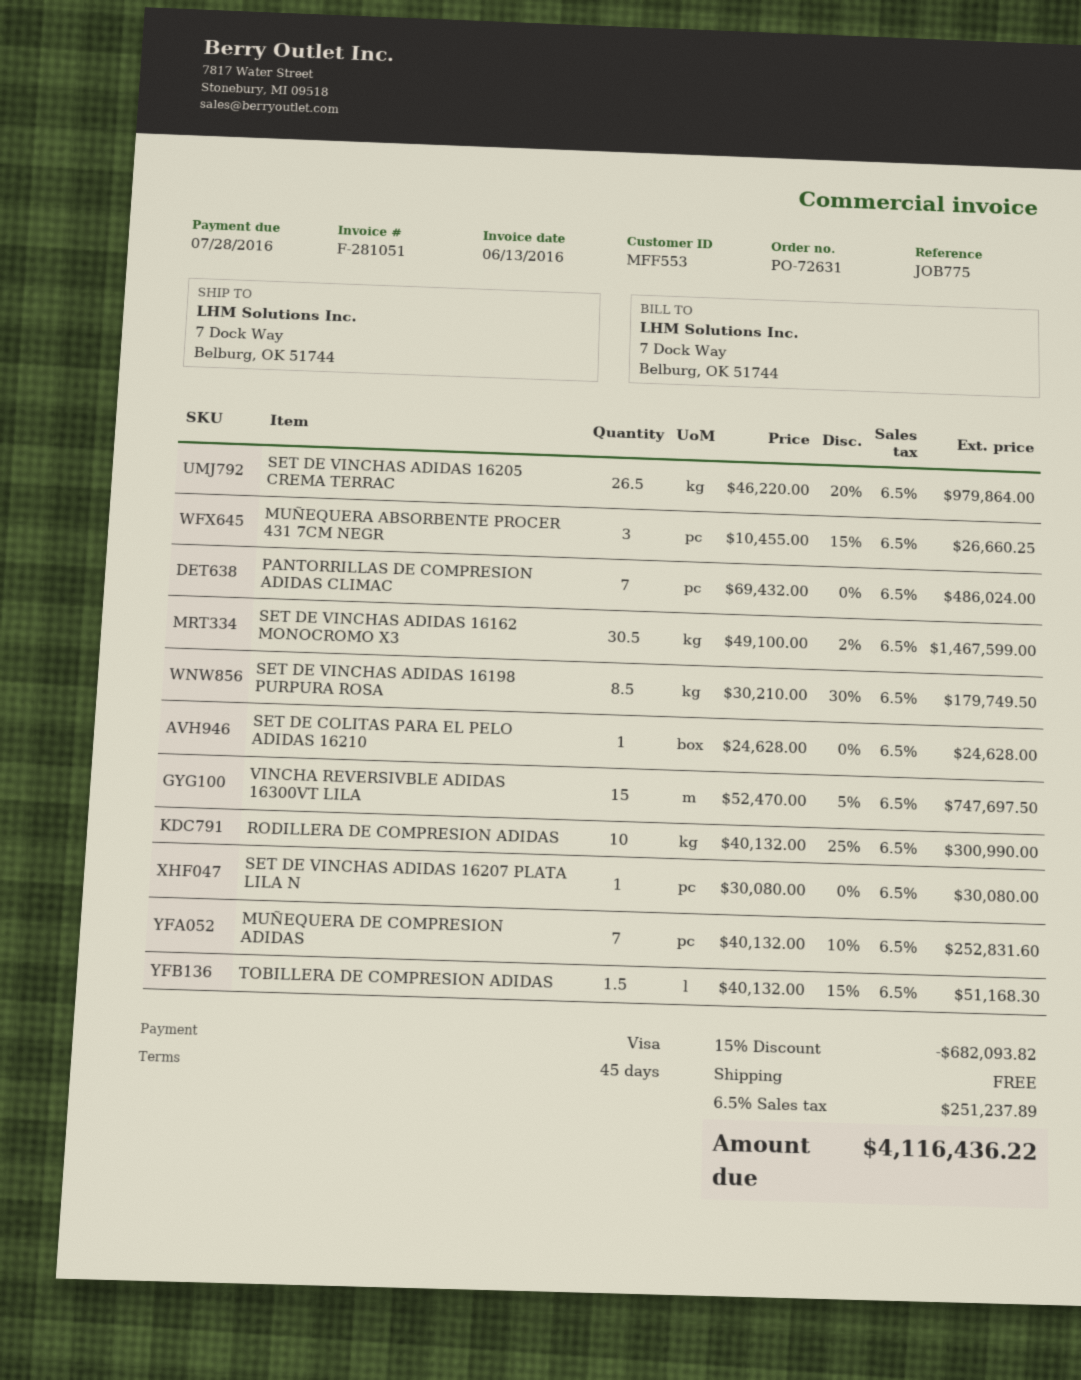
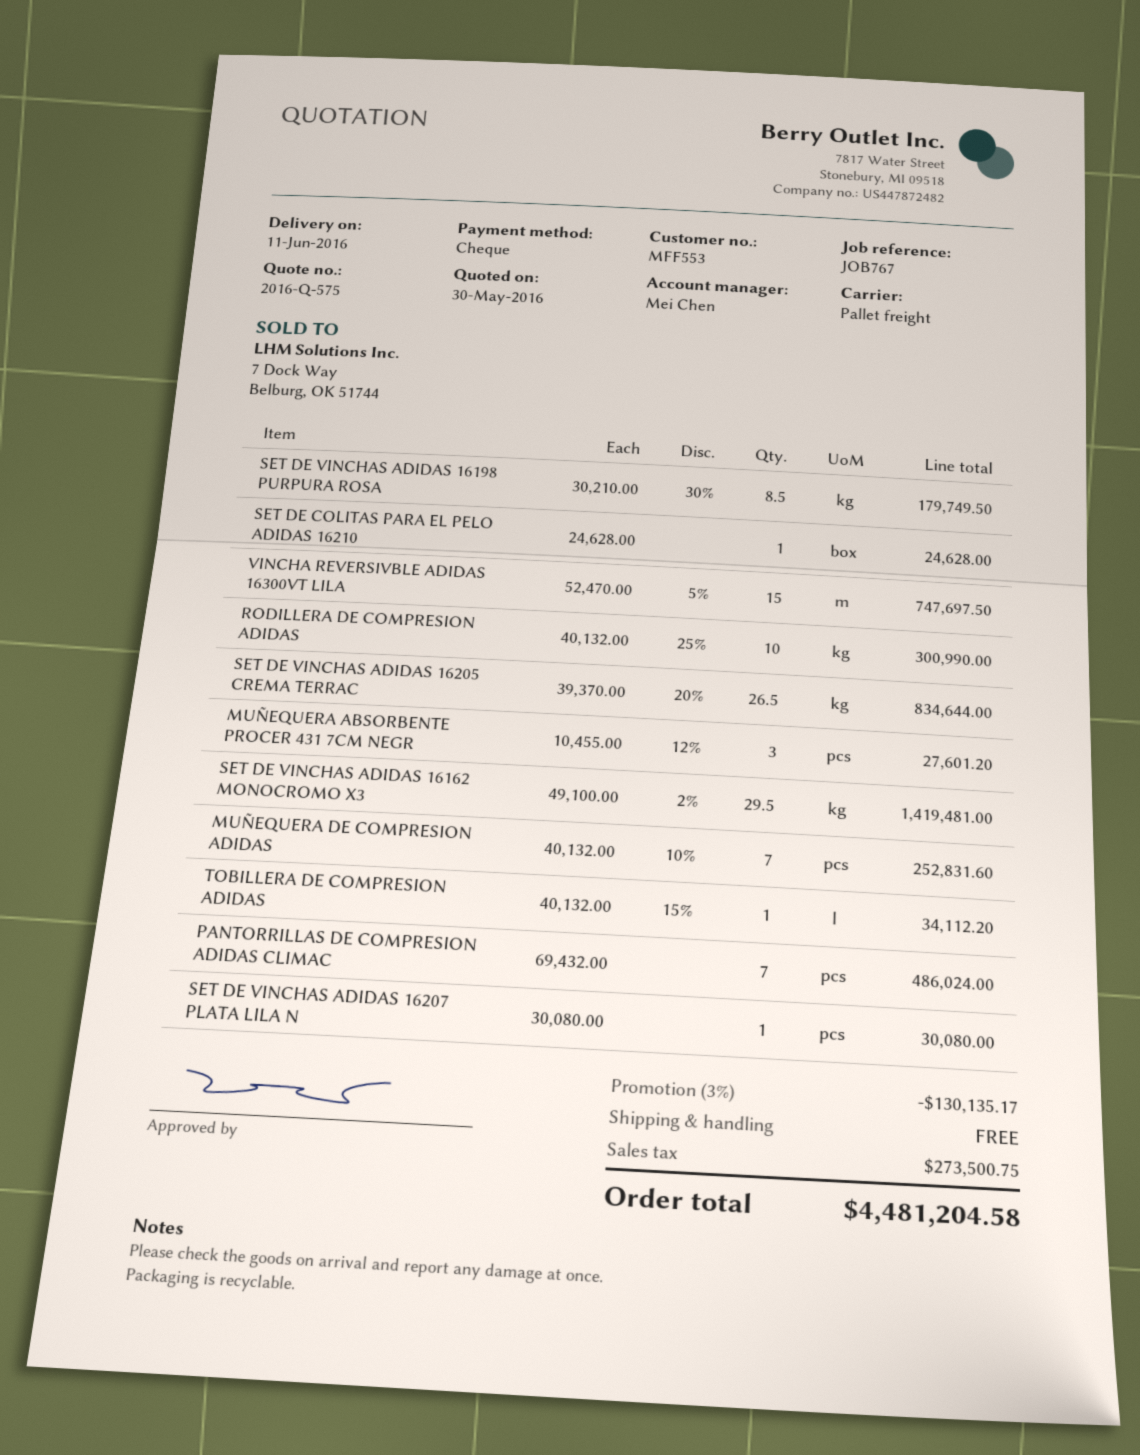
reference: JOB775 -> JOB767
payment method: Visa -> cheque
SET DE VINCHAS ADIDAS 16205 CREMA TERRAC: 26.5 x 46220.00 - 20% = 979864.00 -> 26.5 x 39370.00 - 20% = 834644.00
MUÑEQUERA ABSORBENTE PROCER 431 7CM NEGR: 3 x 10455.00 - 15% = 26660.25 -> 3 x 10455.00 - 12% = 27601.20
SET DE VINCHAS ADIDAS 16162 MONOCROMO X3: 30.5 x 49100.00 - 2% = 1467599.00 -> 29.5 x 49100.00 - 2% = 1419481.00
TOBILLERA DE COMPRESION ADIDAS: 1.5 x 40132.00 - 15% = 51168.30 -> 1 x 40132.00 - 15% = 34112.20
discount: 15% = 682093.82 -> 3% = 130135.17
tax: 251237.89 -> 273500.75
total: 4116436.22 -> 4481204.58

